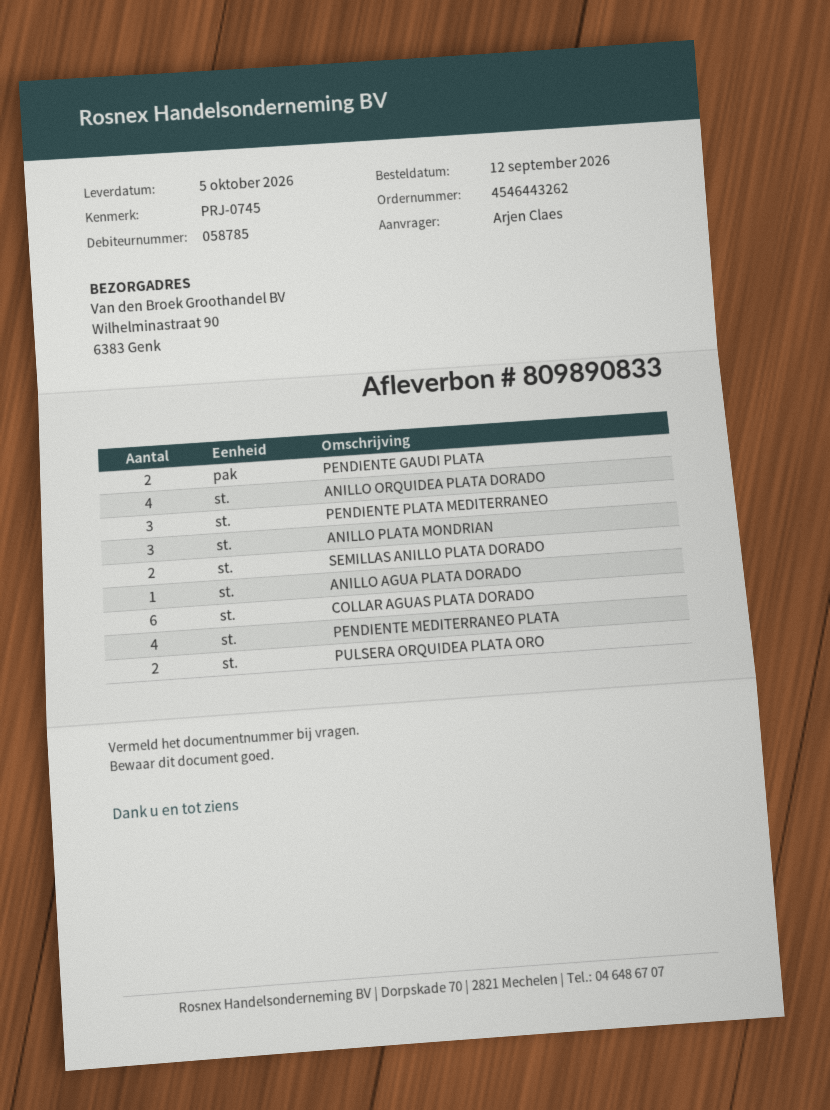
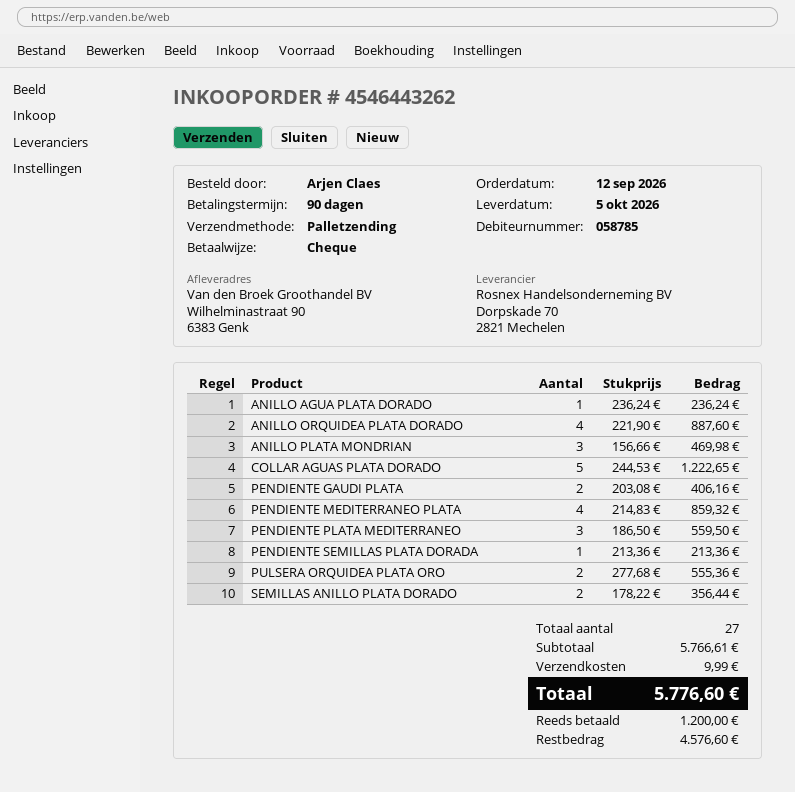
COLLAR AGUAS PLATA DORADO: 6 -> 5
PENDIENTE SEMILLAS PLATA DORADA: none -> 1

